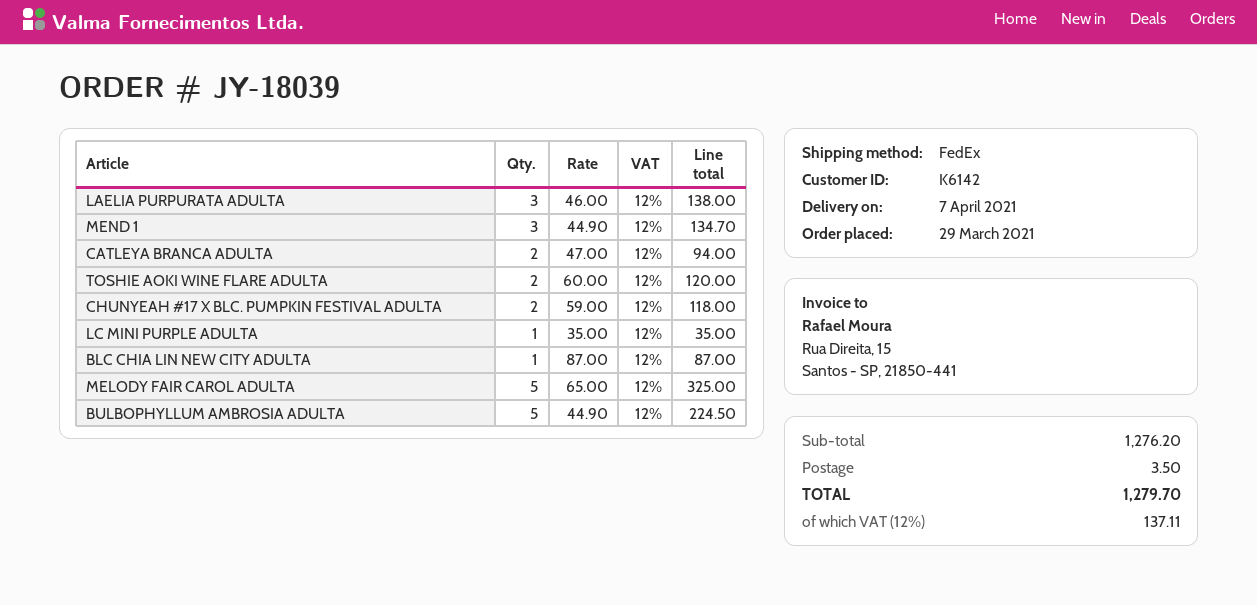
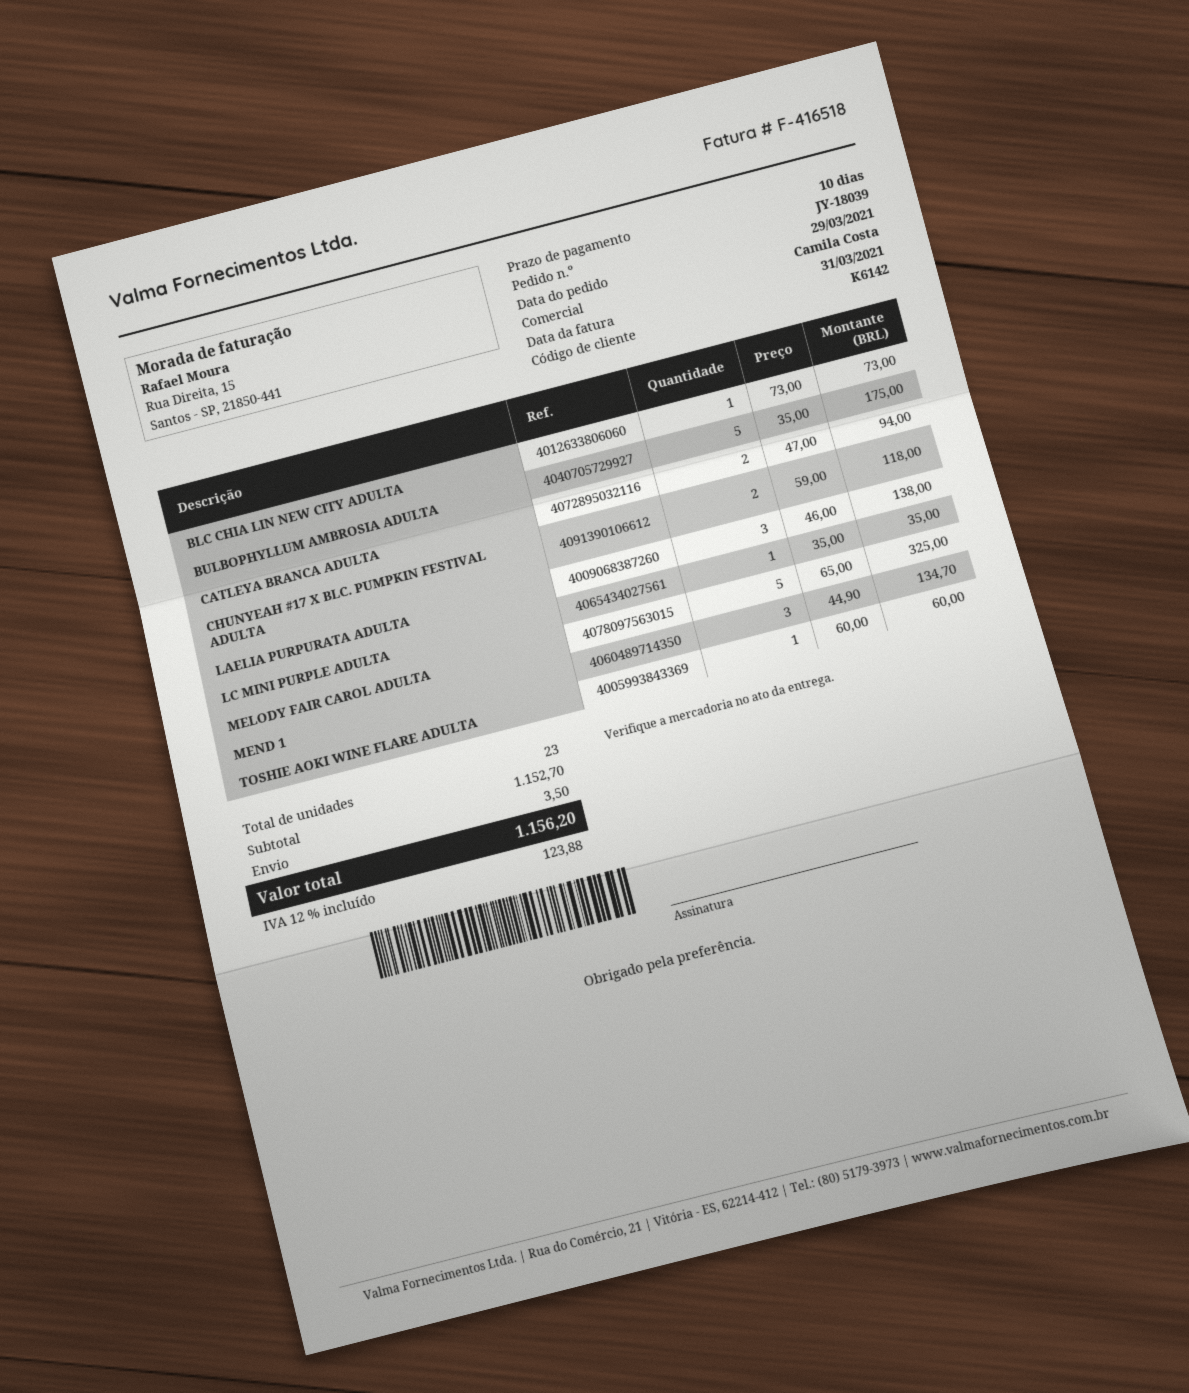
TOSHIE AOKI WINE FLARE ADULTA: 2 x 60.00 = 120.00 -> 1 x 60.00 = 60.00
BLC CHIA LIN NEW CITY ADULTA: 1 x 87.00 = 87.00 -> 1 x 73.00 = 73.00
BULBOPHYLLUM AMBROSIA ADULTA: 5 x 44.90 = 224.50 -> 5 x 35.00 = 175.00
subtotal: 1276.20 -> 1152.70
tax: 12% = 137.11 -> 12% = 123.88
total: 1279.70 -> 1156.20

